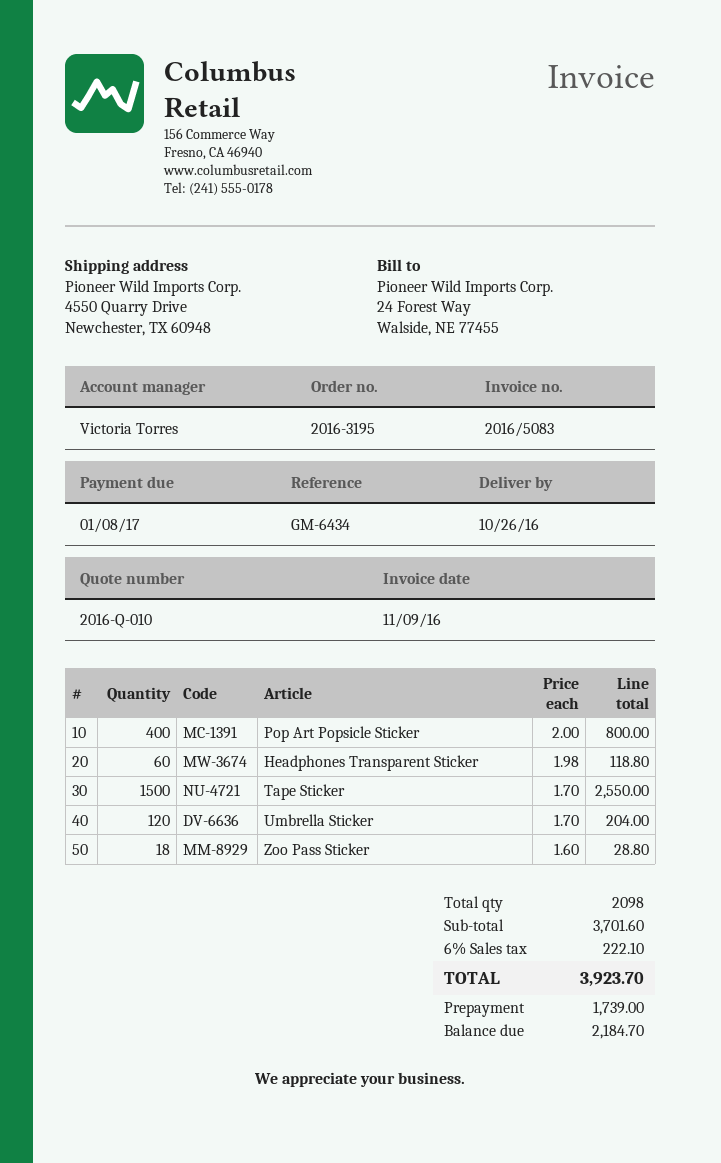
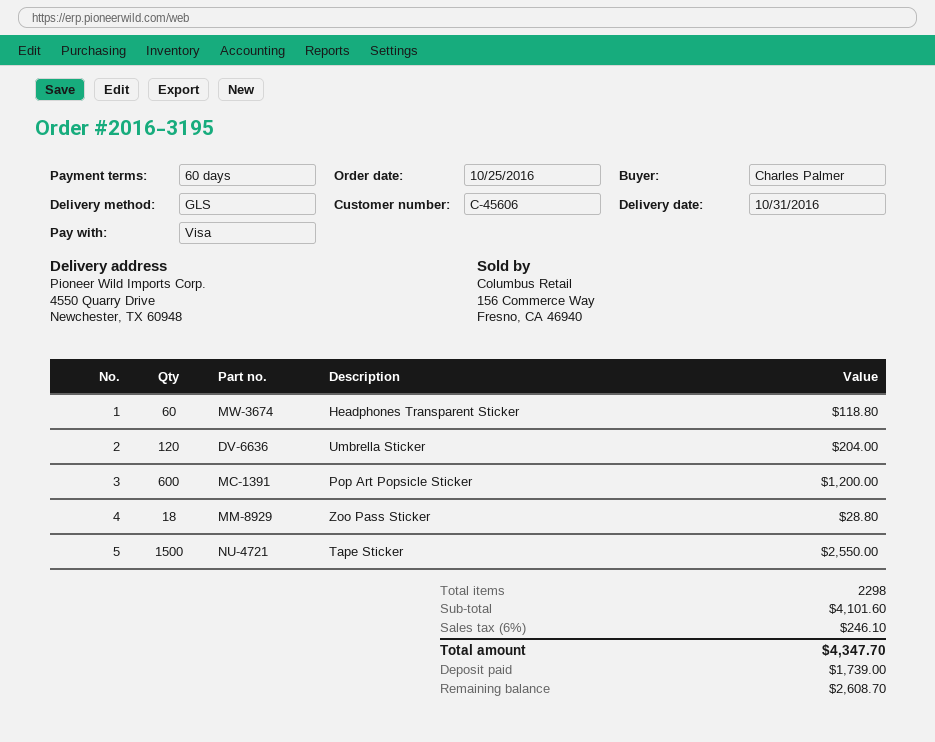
delivery date: 2016-10-26 -> 2016-10-31
Pop Art Popsicle Sticker: 400 for 800.00 -> 600 for 1200.00
total quantity: 2098 -> 2298
subtotal: 3701.60 -> 4101.60
tax: 6% = 222.10 -> 6% = 246.10
total: 3923.70 -> 4347.70
balance: 2184.70 -> 2608.70

